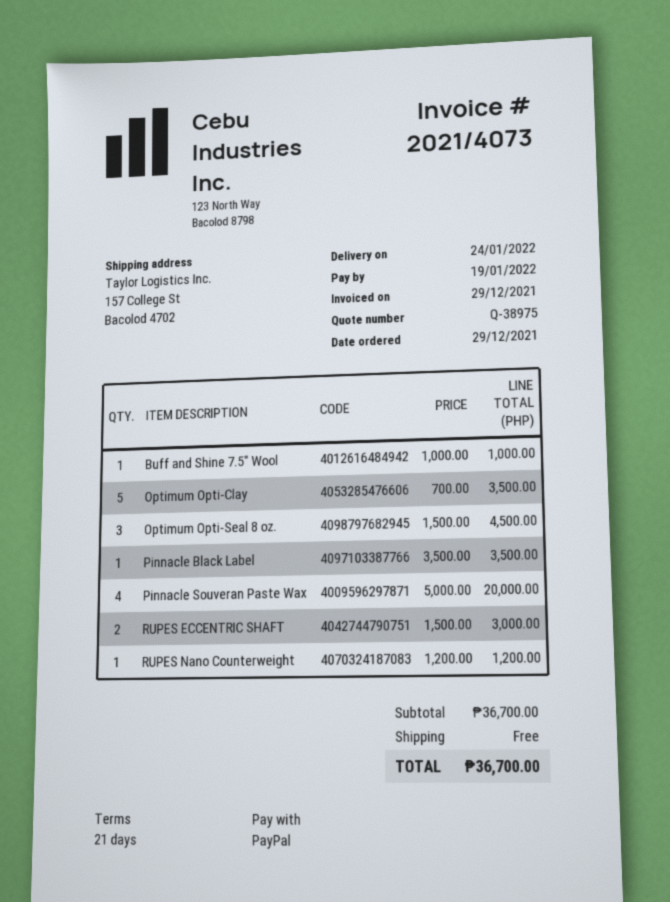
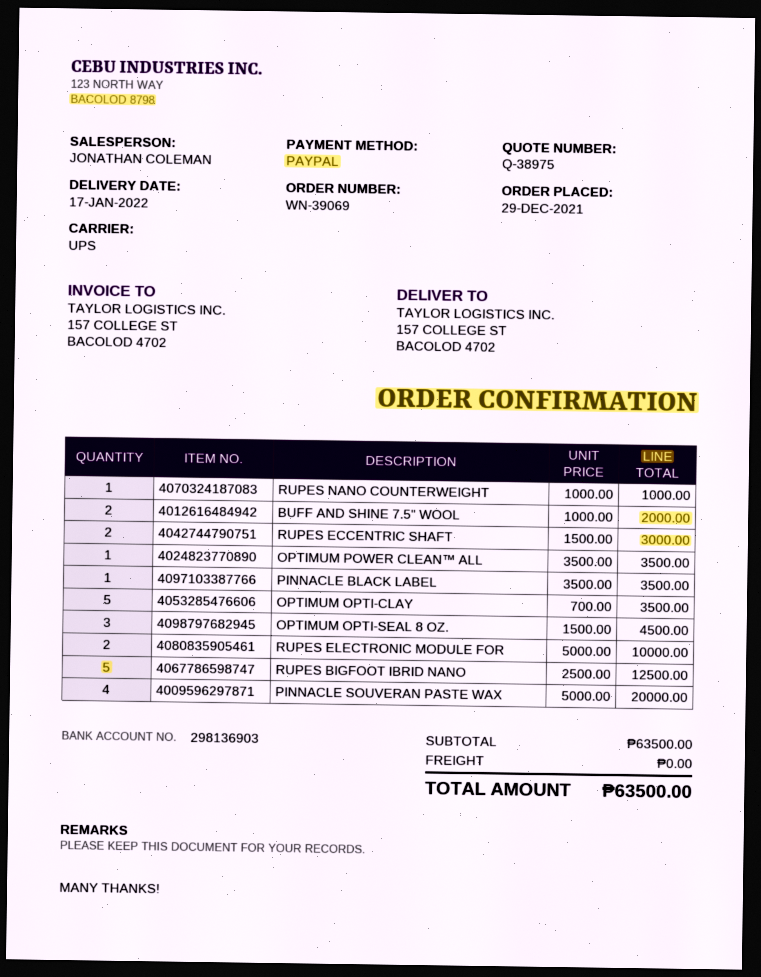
delivery date: 2022-01-24 -> 2022-01-17
Buff and Shine 7.5" Wool: 1 x 1000.00 = 1000.00 -> 2 x 1000.00 = 2000.00
RUPES Nano Counterweight: 1 x 1200.00 = 1200.00 -> 1 x 1000.00 = 1000.00
OPTIMUM POWER CLEAN™ ALL: none -> 1 x 3500.00 = 3500.00
RUPES ELECTRONIC MODULE FOR: none -> 2 x 5000.00 = 10000.00
RUPES BIGFOOT IBRID NANO: none -> 5 x 2500.00 = 12500.00
subtotal: 36700.00 -> 63500.00
total: 36700.00 -> 63500.00

